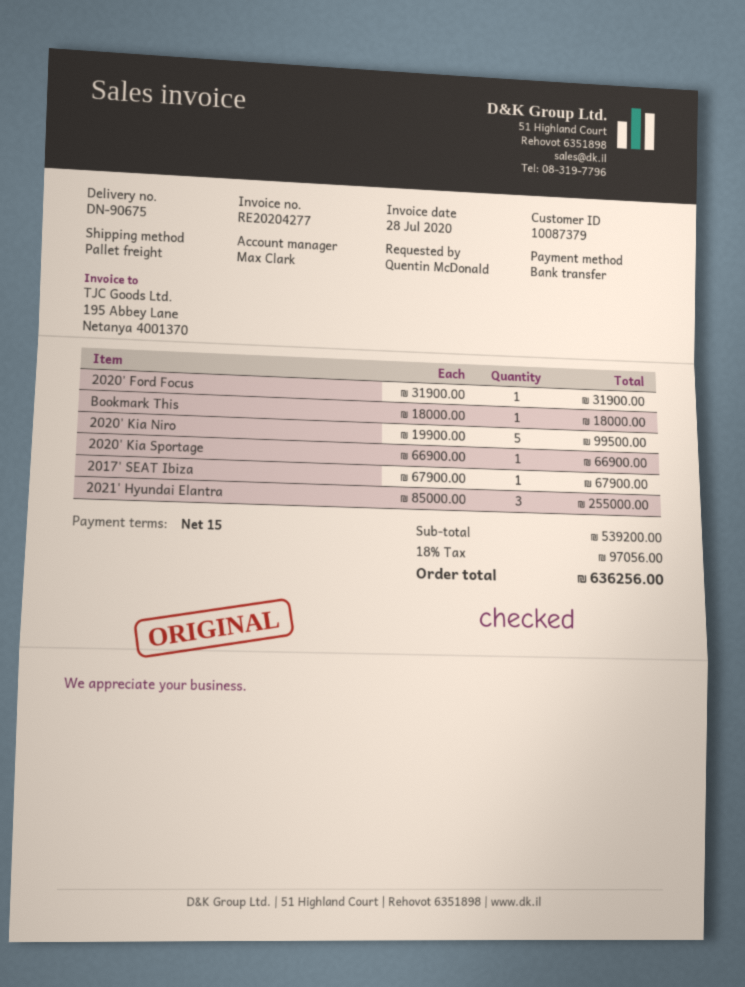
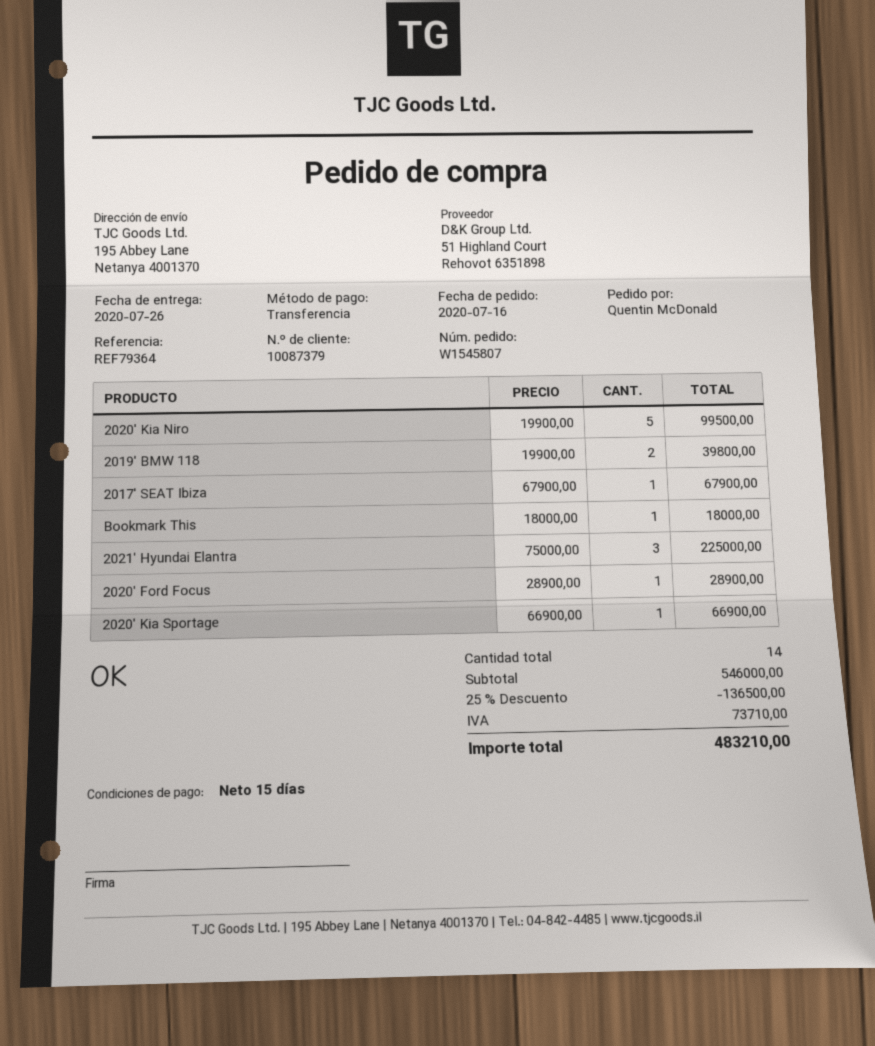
2020' Ford Focus: 1 x 31900.00 = 31900.00 -> 1 x 28900.00 = 28900.00
2021' Hyundai Elantra: 3 x 85000.00 = 255000.00 -> 3 x 75000.00 = 225000.00
2019' BMW 118: none -> 2 x 19900.00 = 39800.00
subtotal: 539200.00 -> 546000.00
discount: none -> 25% = 136500.00
tax: 97056.00 -> 73710.00
total: 636256.00 -> 483210.00

